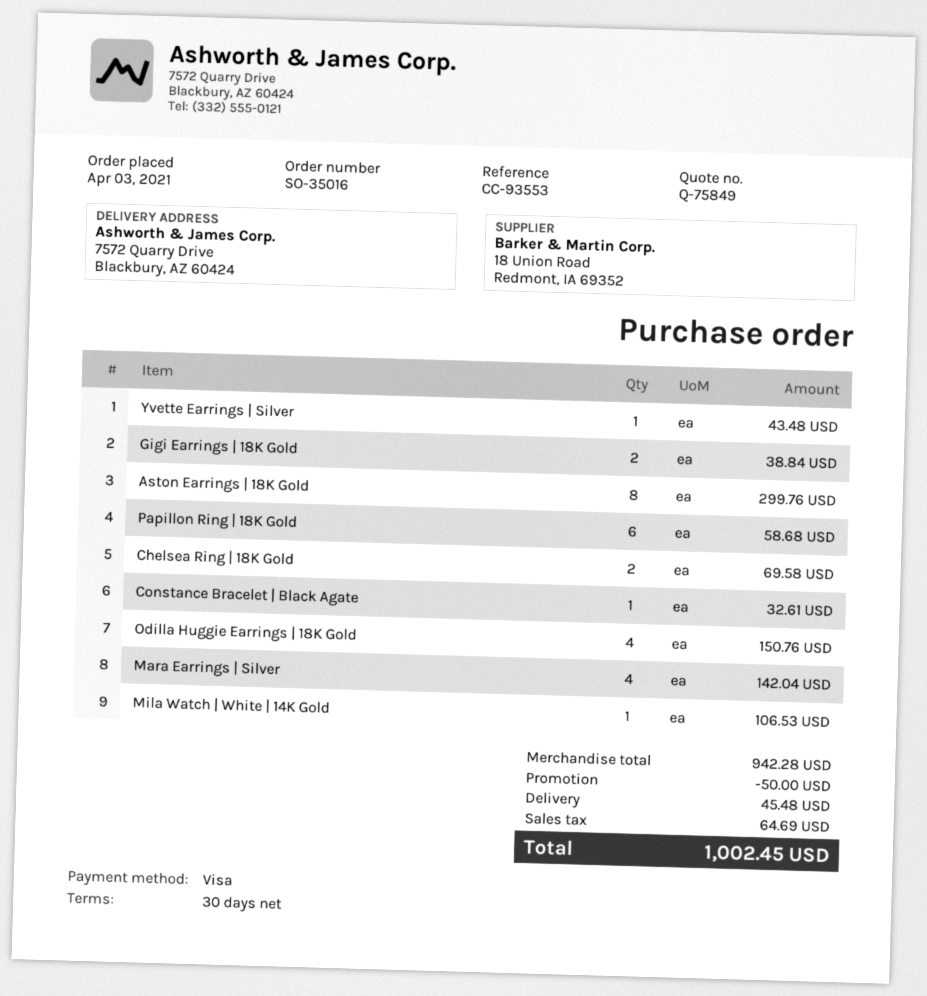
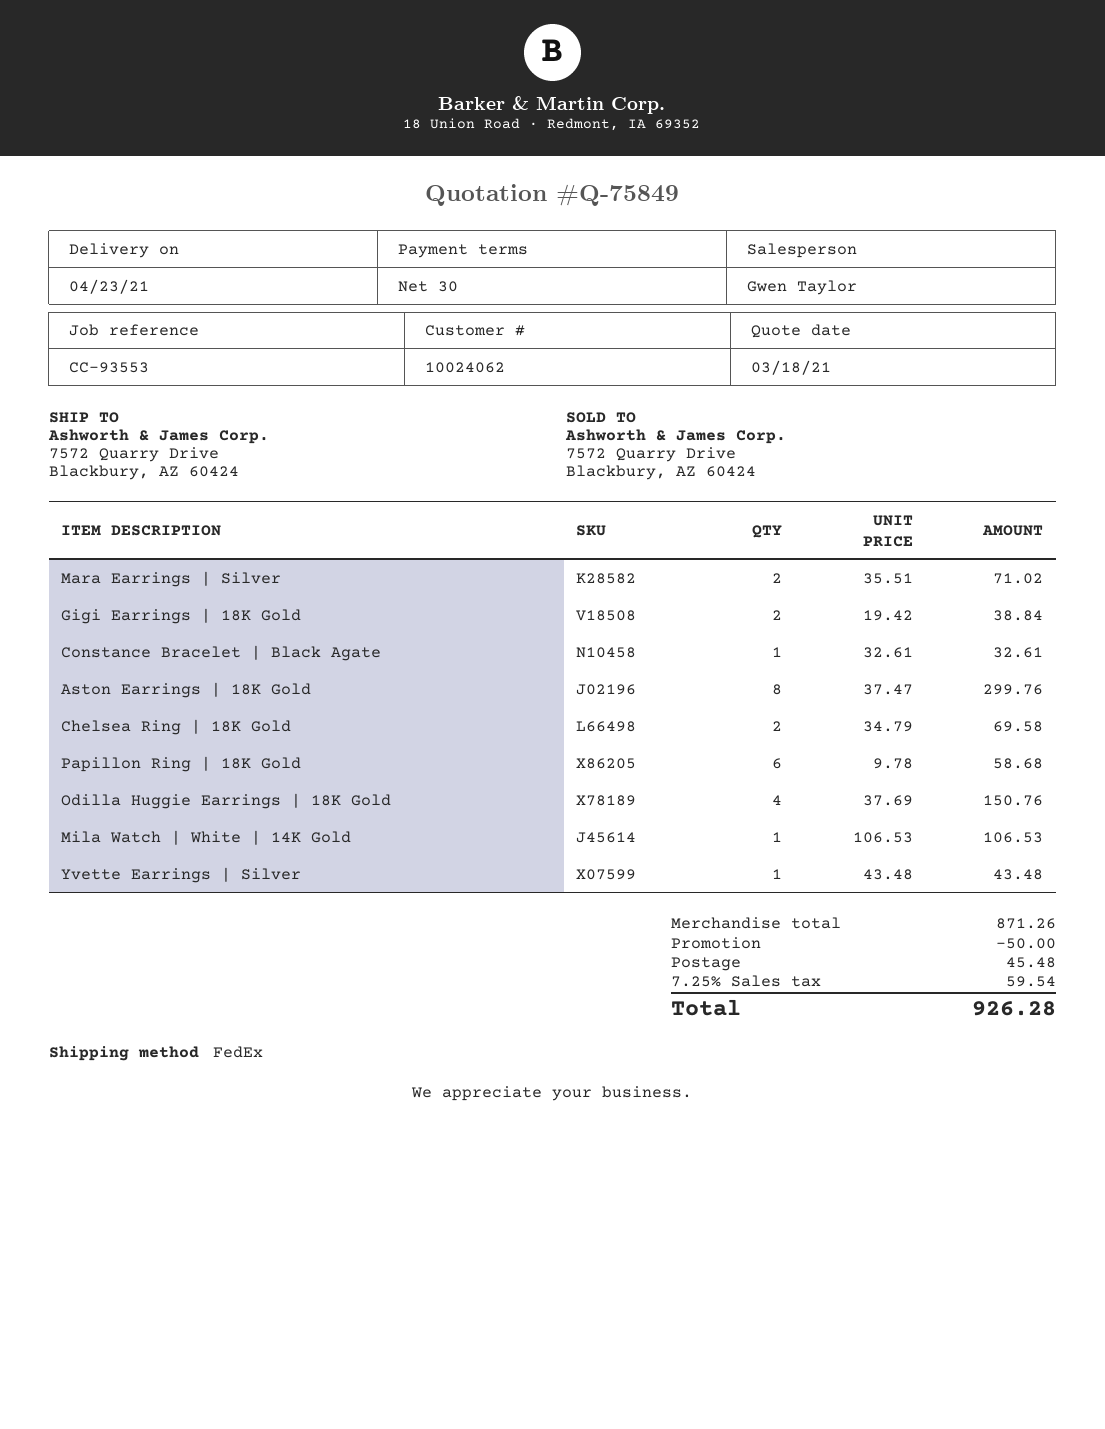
Mara Earrings | Silver: 4 for 142.04 -> 2 for 71.02
subtotal: 942.28 -> 871.26
tax: 64.69 -> 59.54
total: 1002.45 -> 926.28

